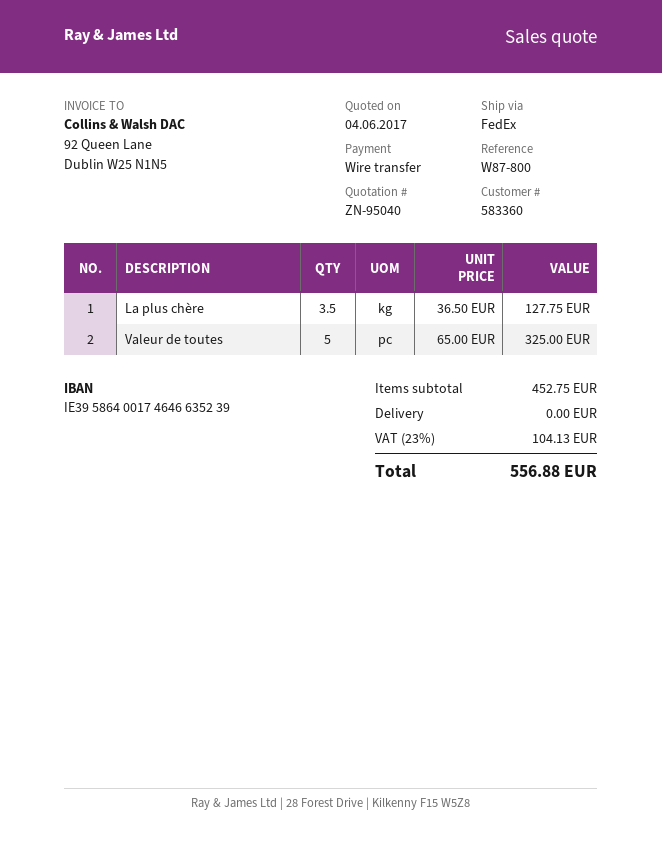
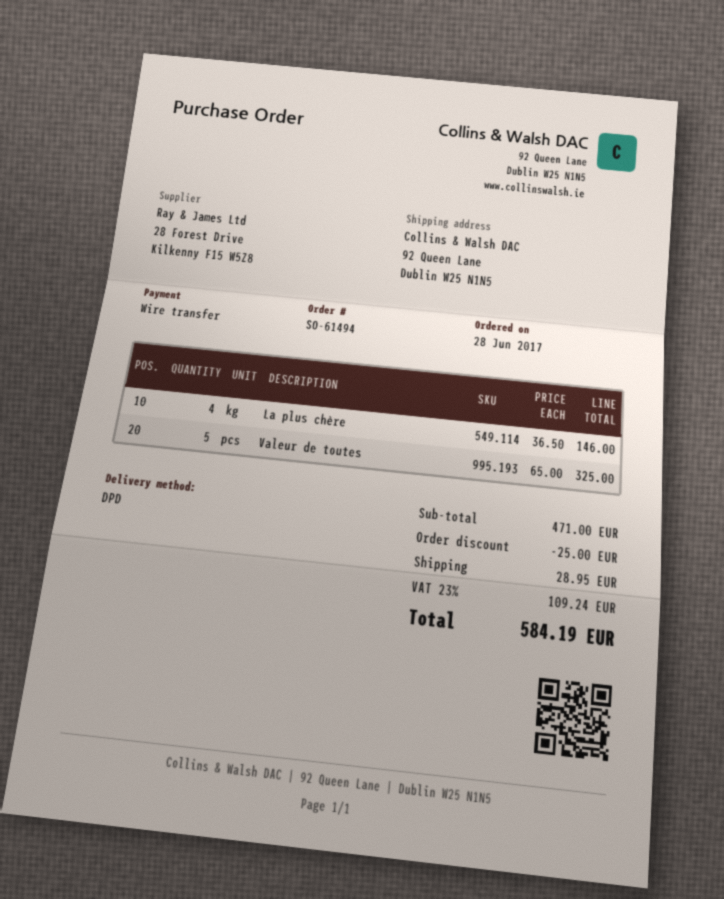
shipping method: FedEx -> DPD
La plus chère: 3.5 x 36.50 = 127.75 -> 4 x 36.50 = 146.00
subtotal: 452.75 -> 471.00
discount: none -> 25.00
shipping: 0.00 -> 28.95
tax: 23% = 104.13 -> 23% = 109.24
total: 556.88 -> 584.19

